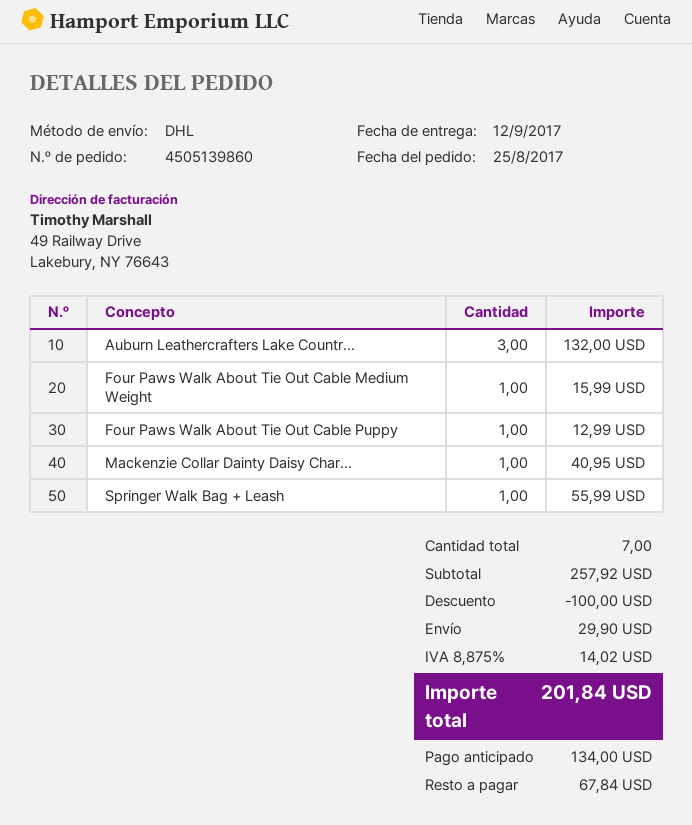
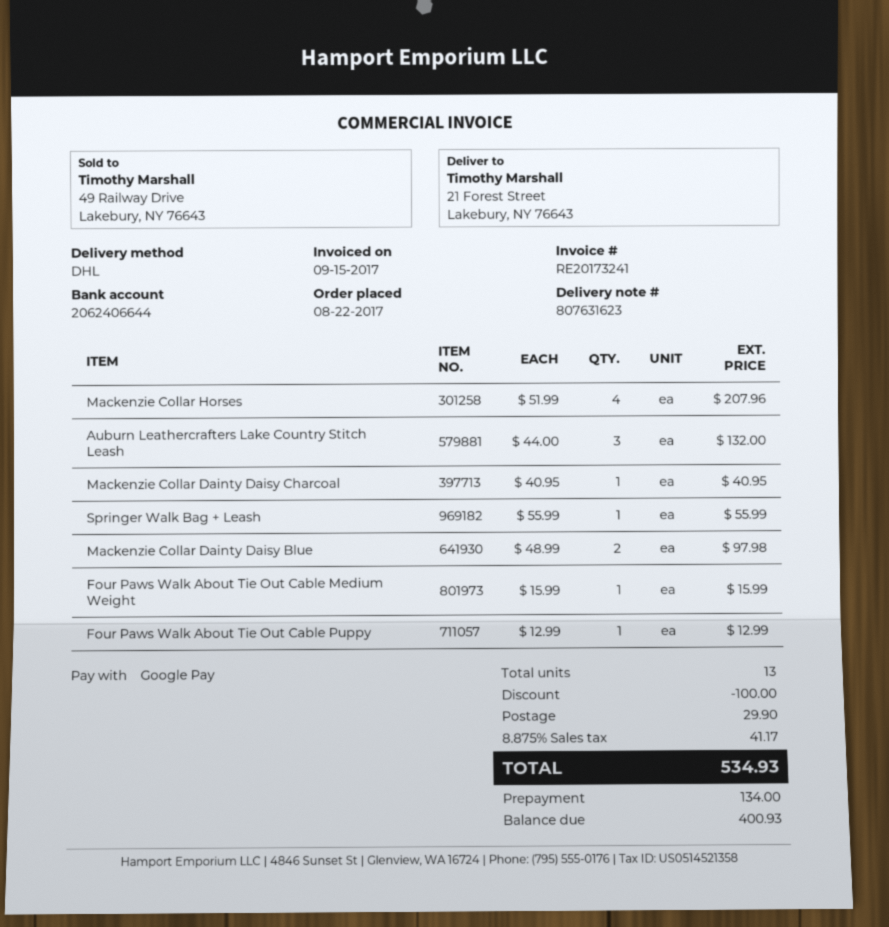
order date: 2017-08-25 -> 2017-08-22
Mackenzie Collar Horses: none -> 4 for 207.96
Mackenzie Collar Dainty Daisy Blue: none -> 2 for 97.98
total quantity: 7 -> 13
tax: 8.875% = 14.02 -> 8.875% = 41.17
total: 201.84 -> 534.93
balance: 67.84 -> 400.93

